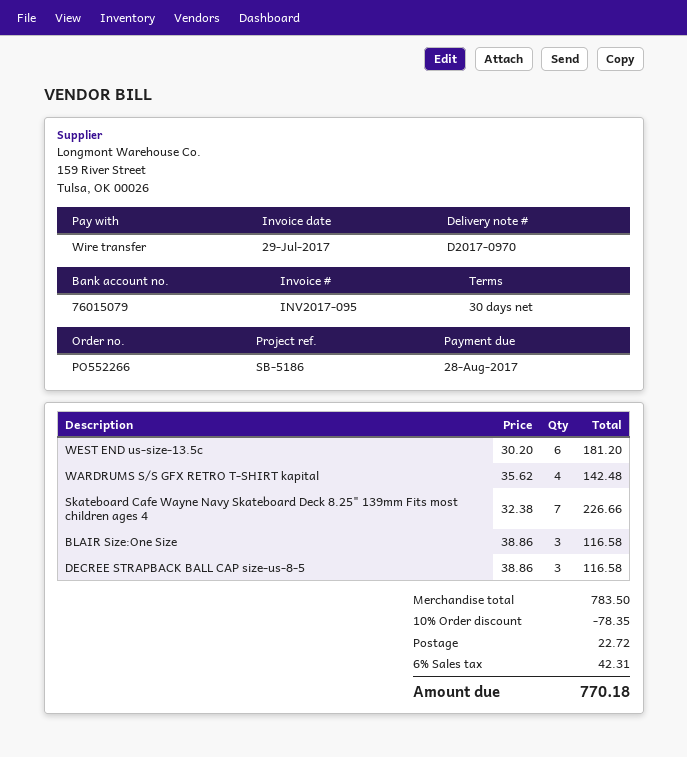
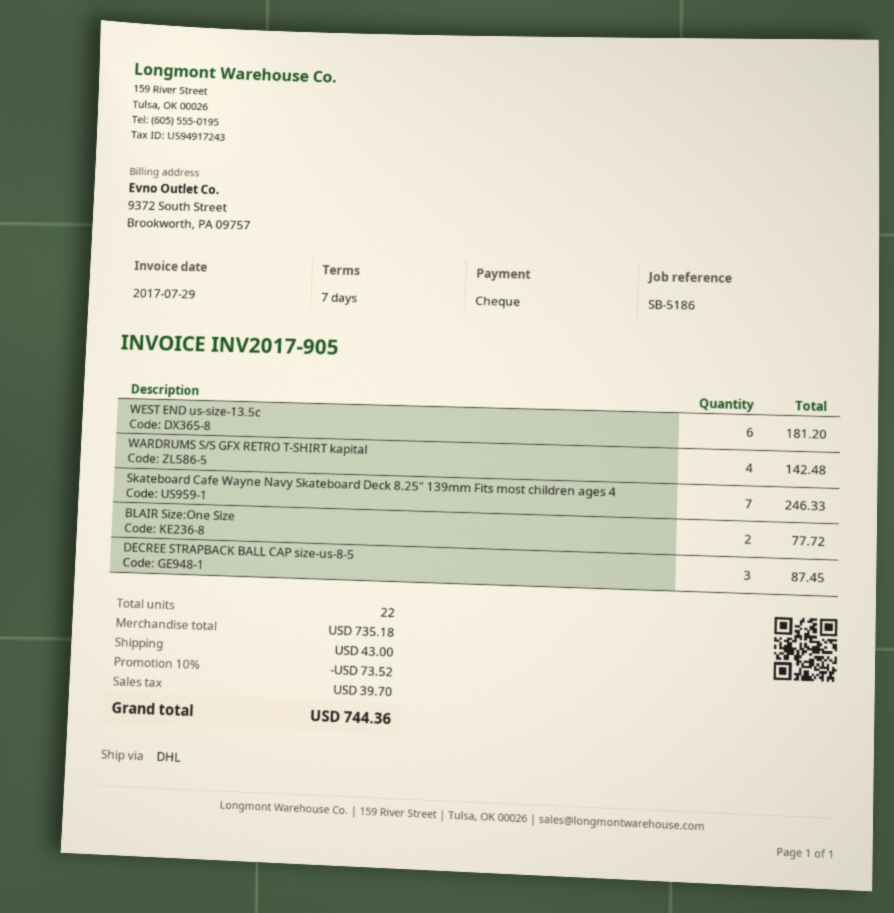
invoice number: INV2017-095 -> INV2017-905
payment terms: 30 days -> 7 days
payment method: bank transfer -> cheque
Skateboard Cafe Wayne Navy Skateboard Deck 8.25" 139mm Fits most children ages 4: 7 for 226.66 -> 7 for 246.33
BLAIR Size:One Size: 3 for 116.58 -> 2 for 77.72
DECREE STRAPBACK BALL CAP size-us-8-5: 3 for 116.58 -> 3 for 87.45
subtotal: 783.50 -> 735.18
discount: 10% = 78.35 -> 10% = 73.52
shipping: 22.72 -> 43.00
tax: 42.31 -> 39.70
total: 770.18 -> 744.36

